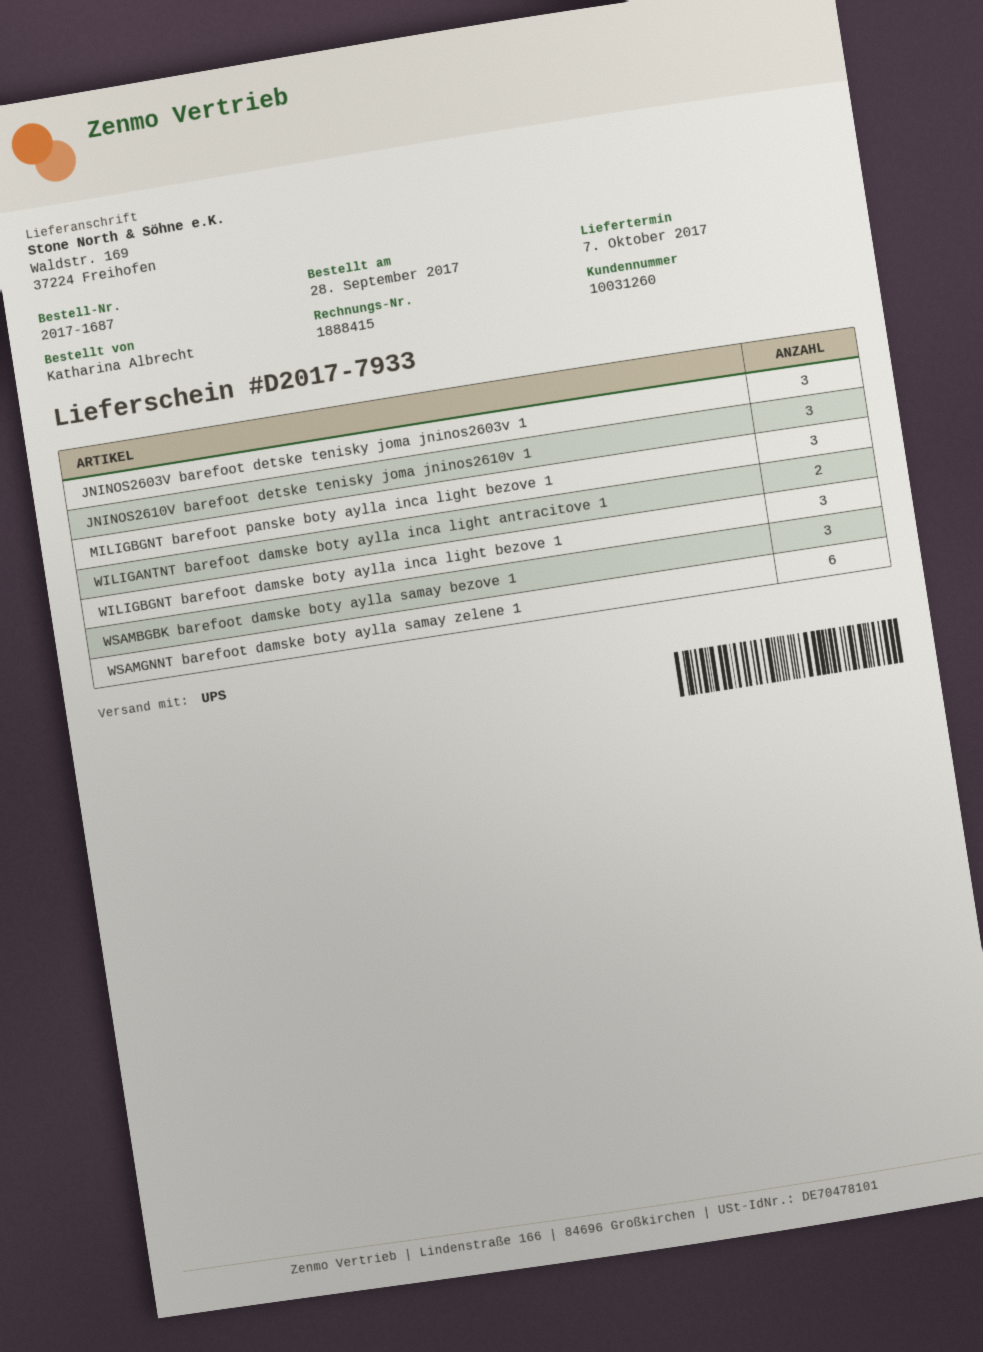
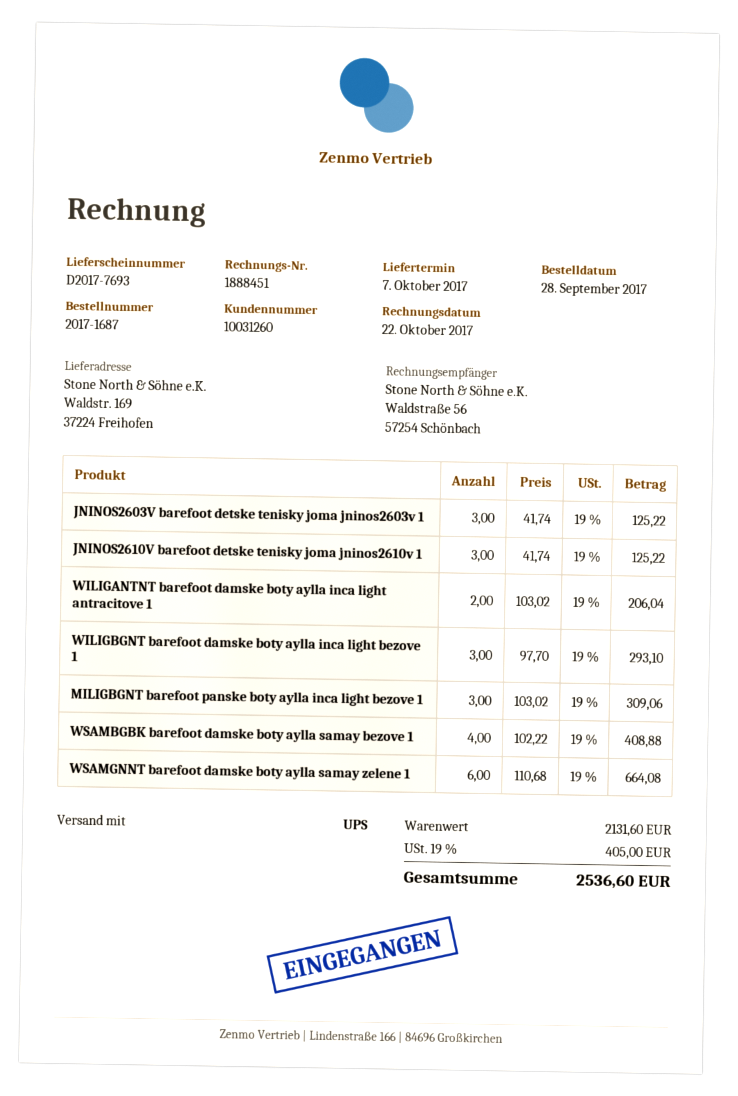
delivery note number: D2017-7933 -> D2017-7693
invoice number: 1888415 -> 1888451
WSAMBGBK barefoot damske boty aylla samay bezove 1: 3 -> 4

